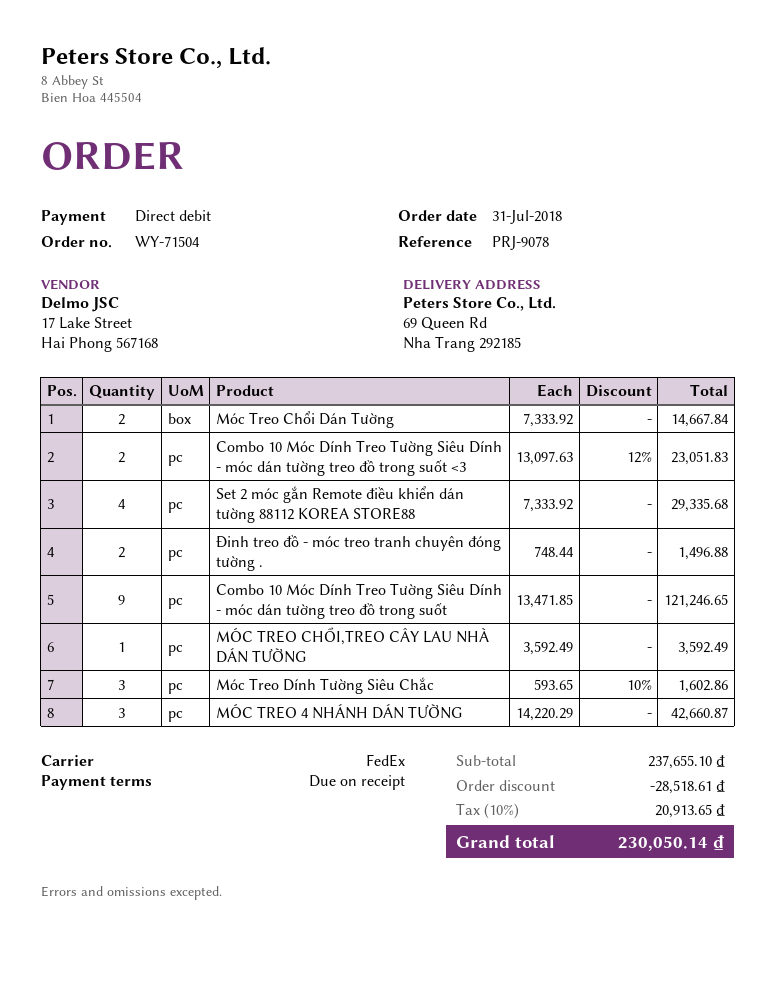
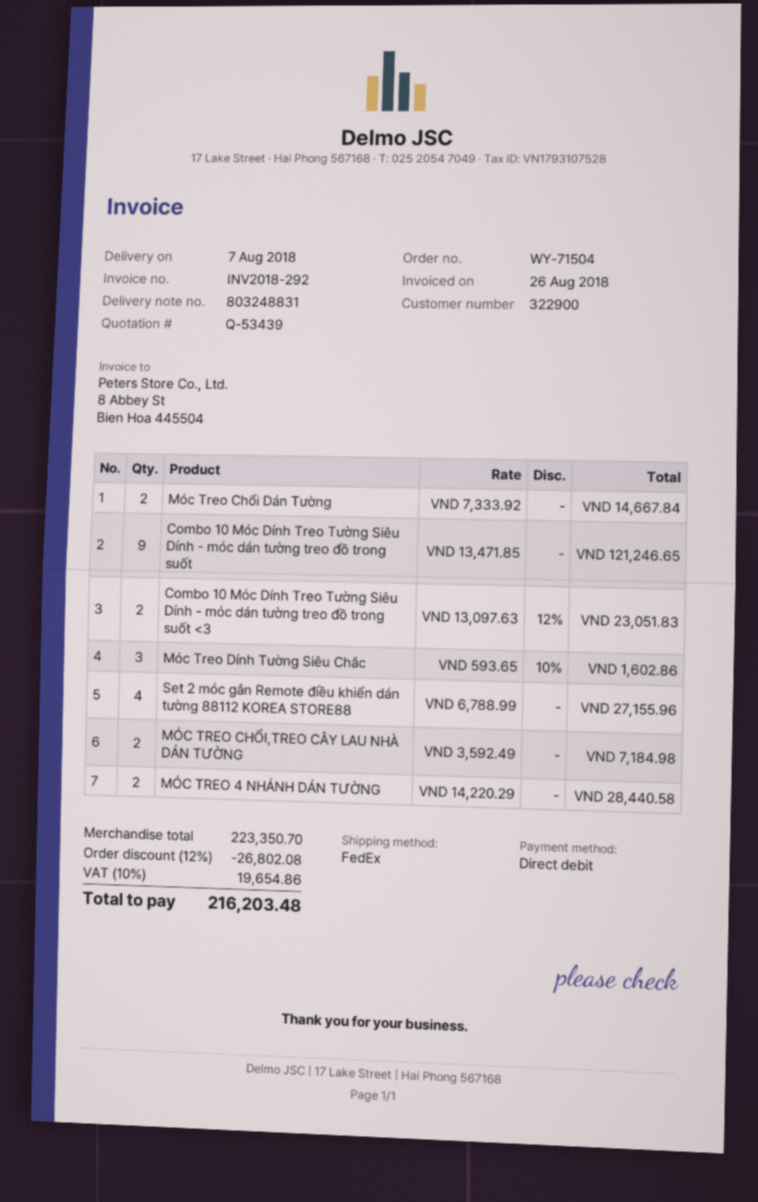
Set 2 móc gắn Remote điều khiển dán tường 88112 KOREA STORE88: 4 x 7333.92 = 29335.68 -> 4 x 6788.99 = 27155.96
Đinh treo đồ - móc treo tranh chuyên đóng tường .: 2 x 748.44 = 1496.88 -> none
MÓC TREO CHỔI,TREO CÂY LAU NHÀ DÁN TƯỜNG: 1 x 3592.49 = 3592.49 -> 2 x 3592.49 = 7184.98
MÓC TREO 4 NHÁNH DÁN TƯỜNG: 3 x 14220.29 = 42660.87 -> 2 x 14220.29 = 28440.58
subtotal: 237655.10 -> 223350.70
discount: 28518.61 -> 26802.08
tax: 10% = 20913.65 -> 10% = 19654.86
total: 230050.14 -> 216203.48

